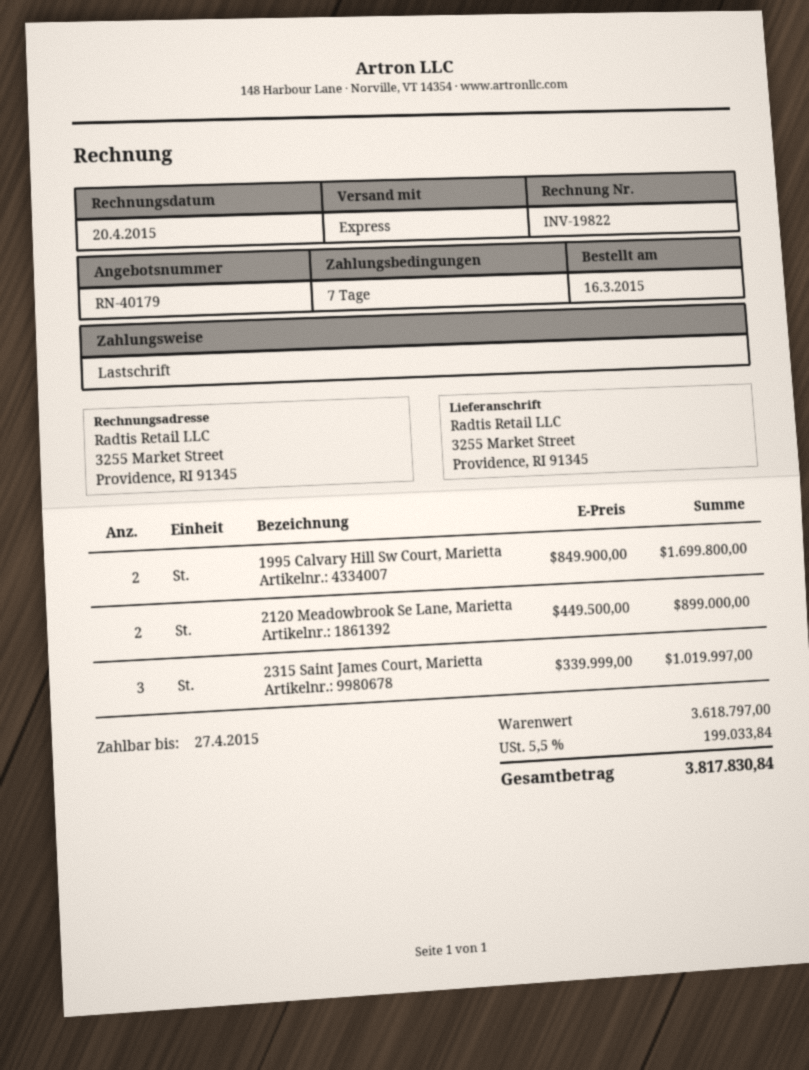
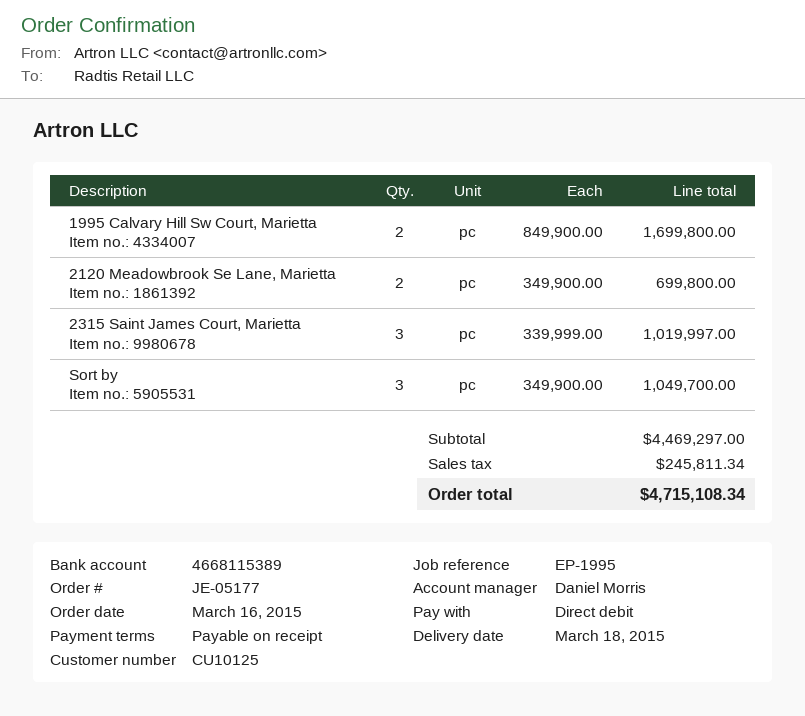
payment terms: 7 days -> on receipt
2120 Meadowbrook Se Lane, Marietta: 2 x 449500.00 = 899000.00 -> 2 x 349900.00 = 699800.00
Sort by: none -> 3 x 349900.00 = 1049700.00
subtotal: 3618797.00 -> 4469297.00
tax: 199033.84 -> 245811.34
total: 3817830.84 -> 4715108.34

